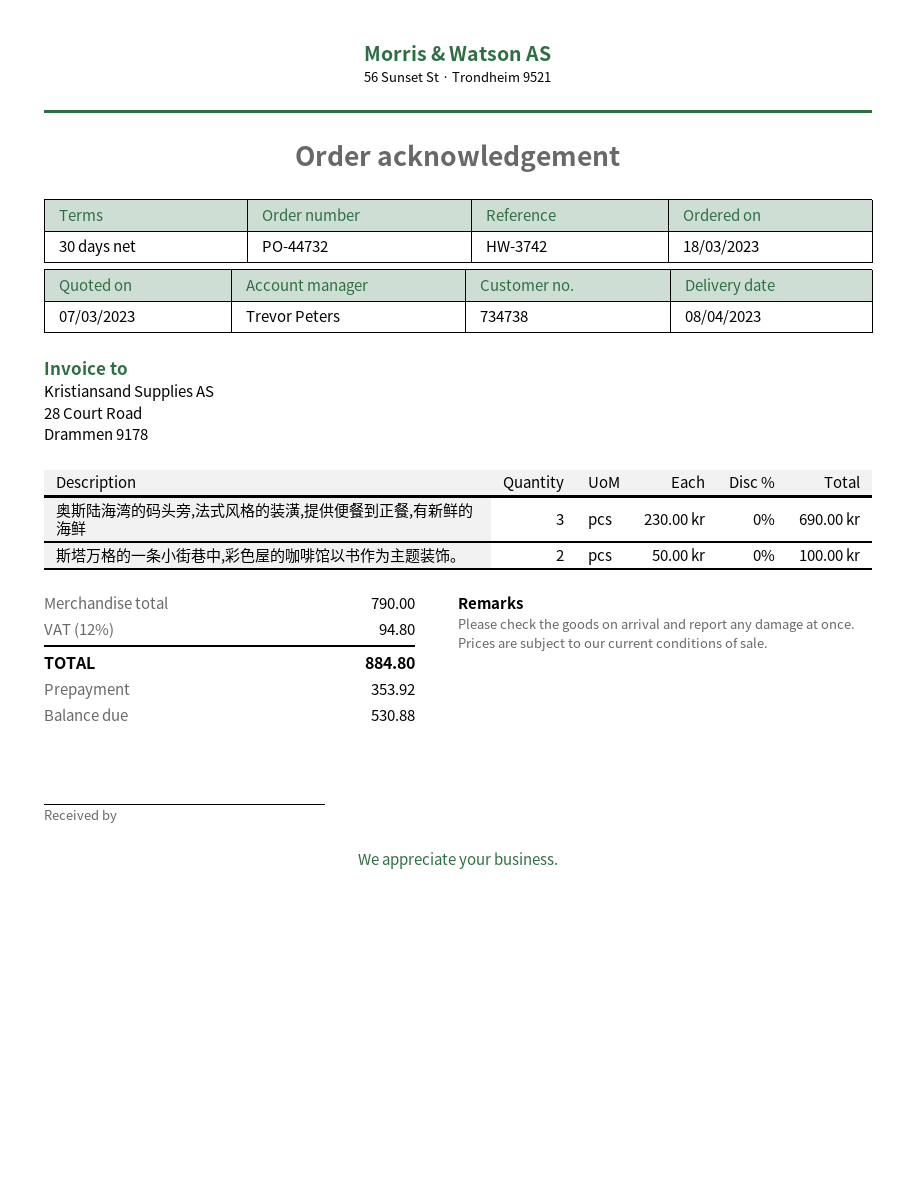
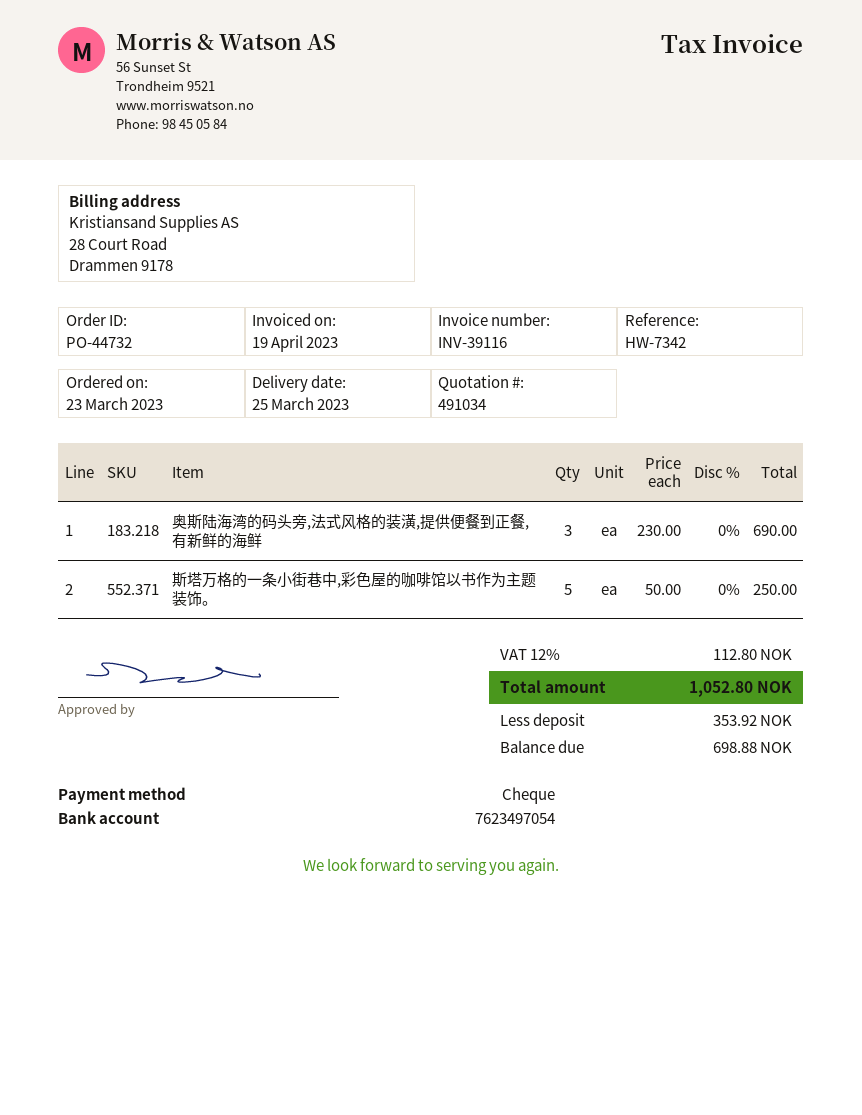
order date: 2023-03-18 -> 2023-03-23
delivery date: 2023-04-08 -> 2023-03-25
reference: HW-3742 -> HW-7342
斯塔万格的一条小街巷中,彩色屋的咖啡馆以书作为主题装饰。: 2 x 50.00 = 100.00 -> 5 x 50.00 = 250.00
tax: 12% = 94.80 -> 12% = 112.80
total: 884.80 -> 1052.80
balance: 530.88 -> 698.88

